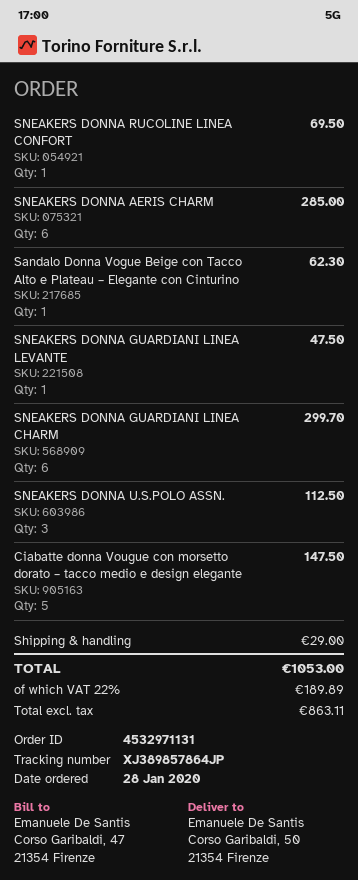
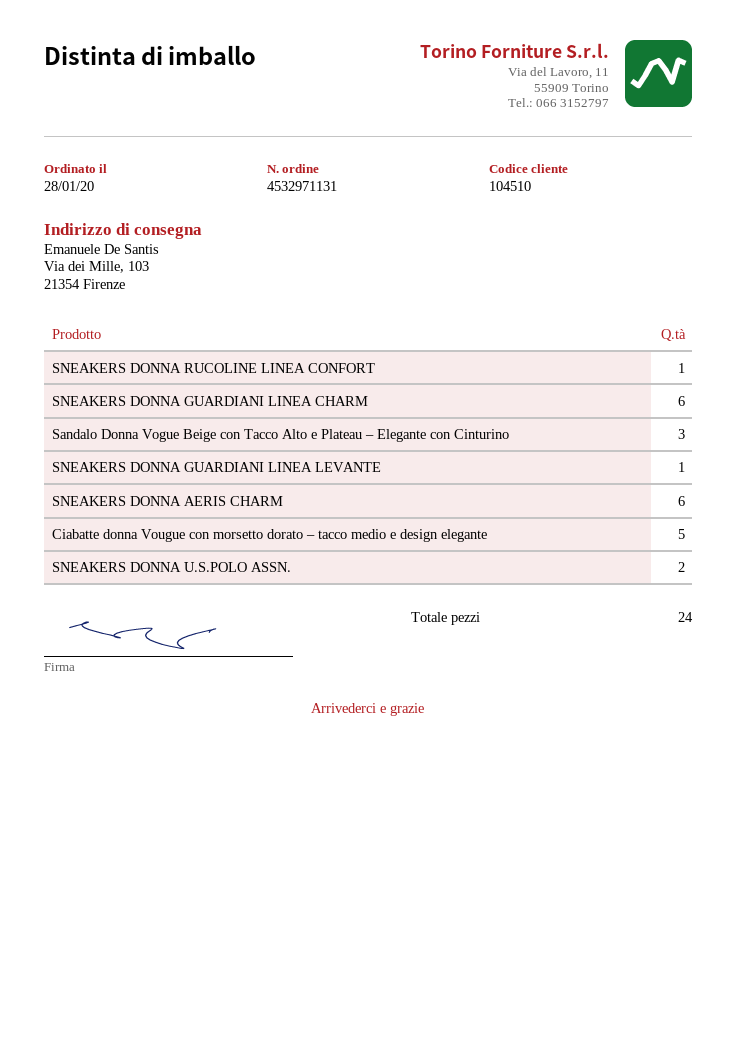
ship to: Corso Garibaldi, 50, 21354 Firenze -> Via dei Mille, 103, 21354 Firenze
Sandalo Donna Vogue Beige con Tacco Alto e Plateau – Elegante con Cinturino: 1 -> 3
SNEAKERS DONNA U.S.POLO ASSN.: 3 -> 2

